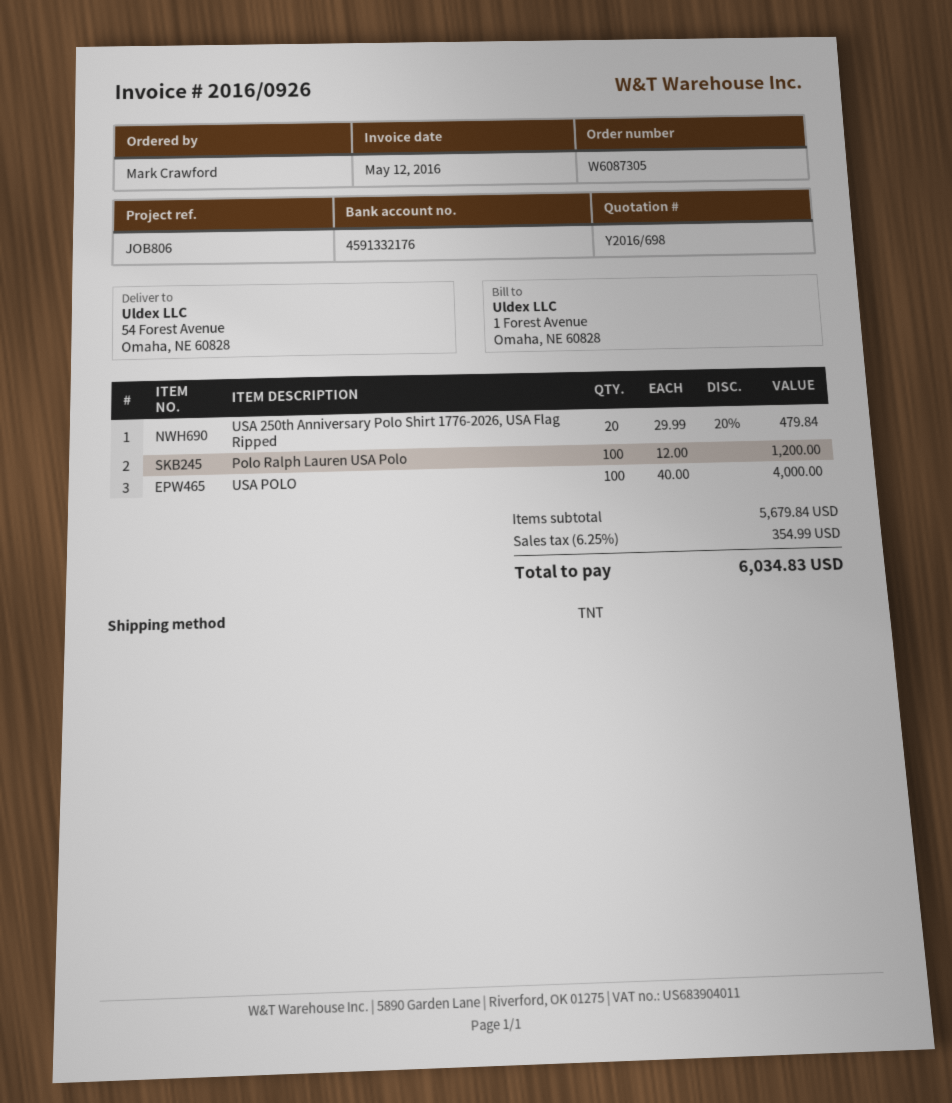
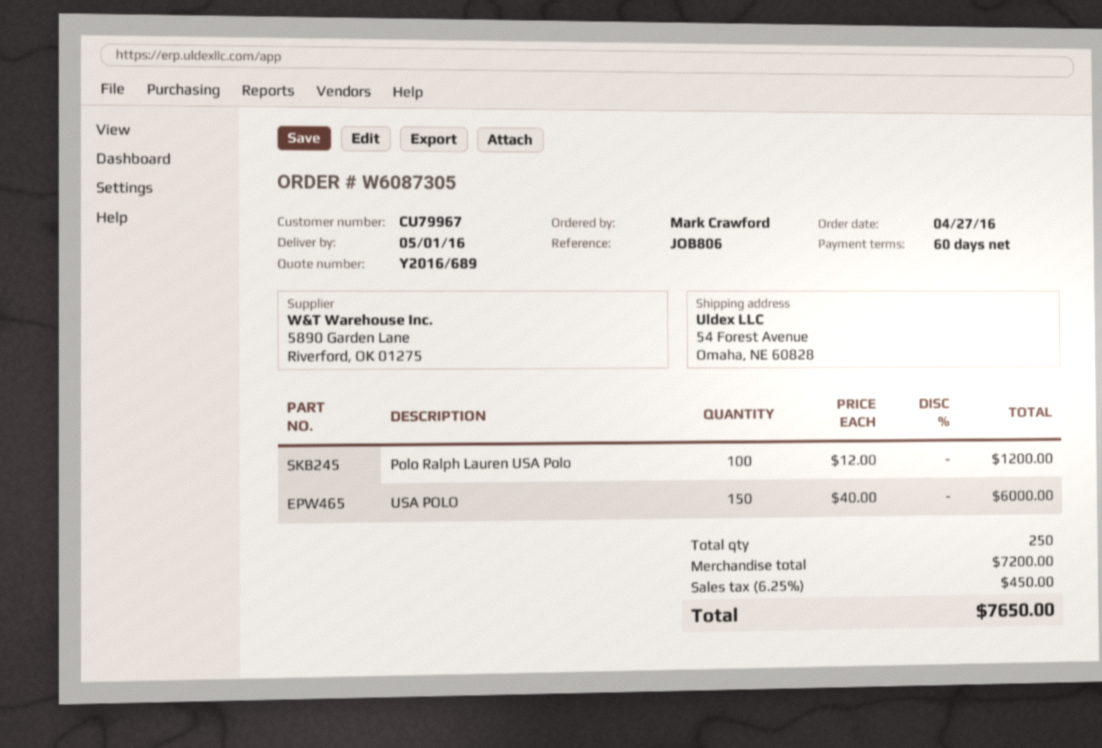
quote number: Y2016/698 -> Y2016/689
USA 250th Anniversary Polo Shirt 1776-2026, USA Flag Ripped: 20 x 29.99 - 20% = 479.84 -> none
USA POLO: 100 x 40.00 = 4000.00 -> 150 x 40.00 = 6000.00
subtotal: 5679.84 -> 7200.00
tax: 6.25% = 354.99 -> 6.25% = 450.00
total: 6034.83 -> 7650.00

